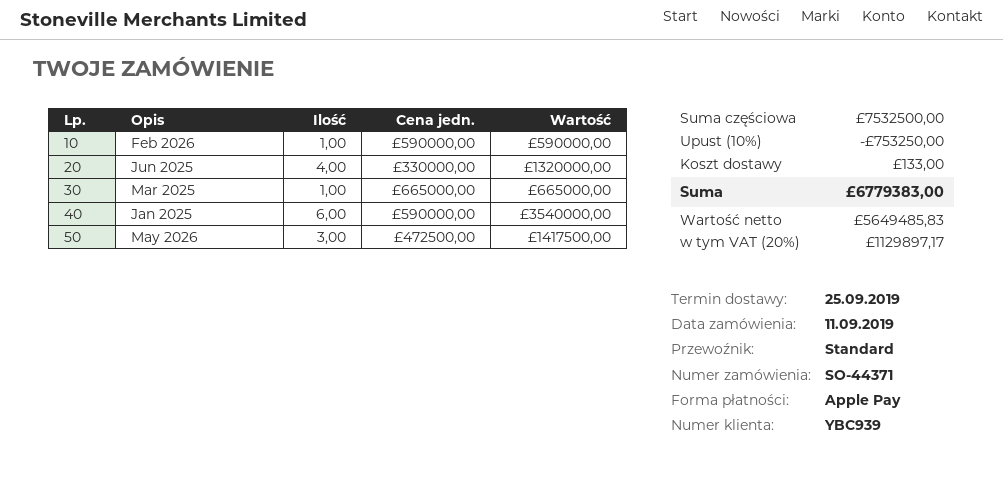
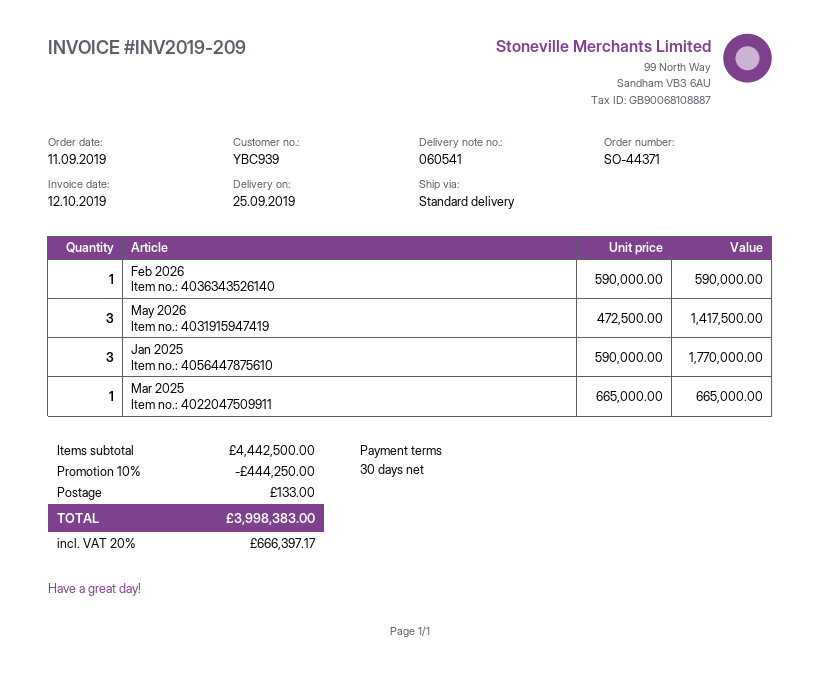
Jun 2025: 4 x 330000.00 = 1320000.00 -> none
Jan 2025: 6 x 590000.00 = 3540000.00 -> 3 x 590000.00 = 1770000.00
subtotal: 7532500.00 -> 4442500.00
discount: 10% = 753250.00 -> 10% = 444250.00
tax: 20% = 1129897.17 -> 20% = 666397.17
total: 6779383.00 -> 3998383.00

